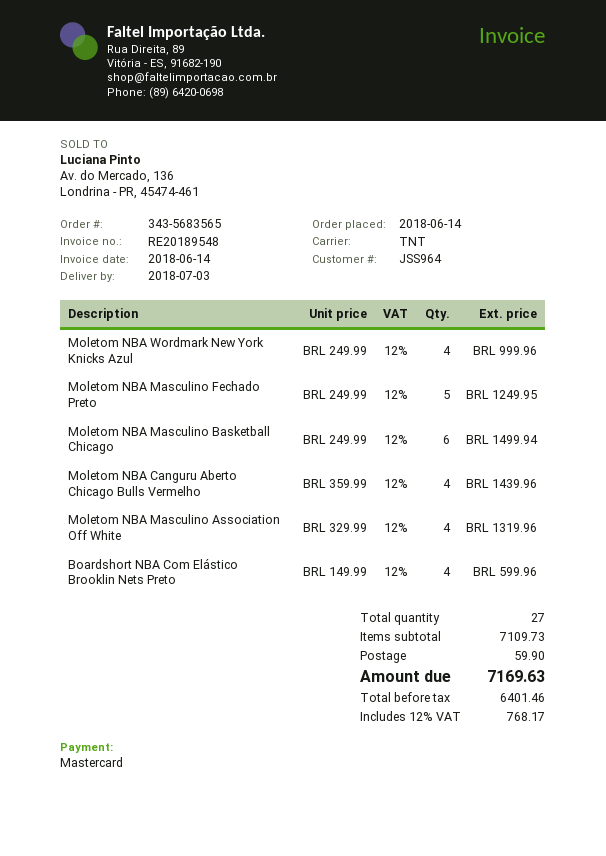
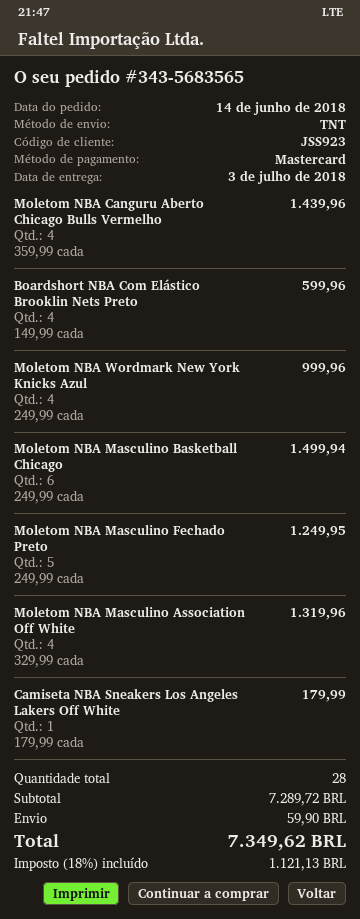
customer number: JSS964 -> JSS923
Camiseta NBA Sneakers Los Angeles Lakers Off White: none -> 1 x 179.99 = 179.99
total quantity: 27 -> 28
subtotal: 7109.73 -> 7289.72
tax: 12% = 768.17 -> 18% = 1121.13
total: 7169.63 -> 7349.62

